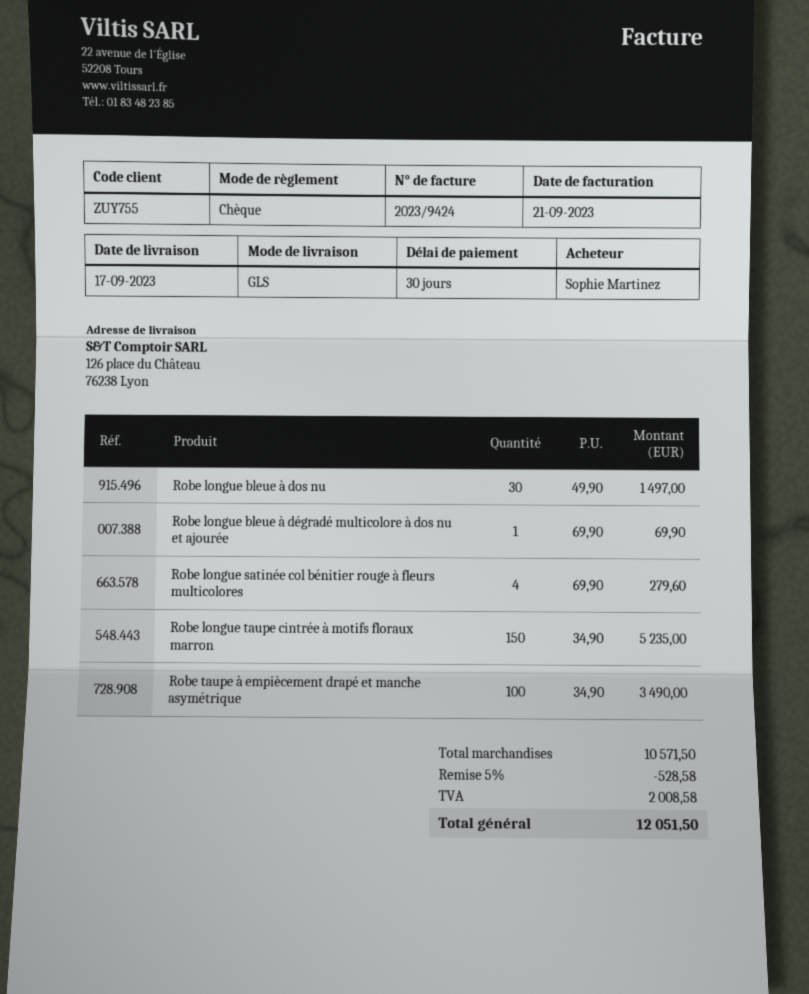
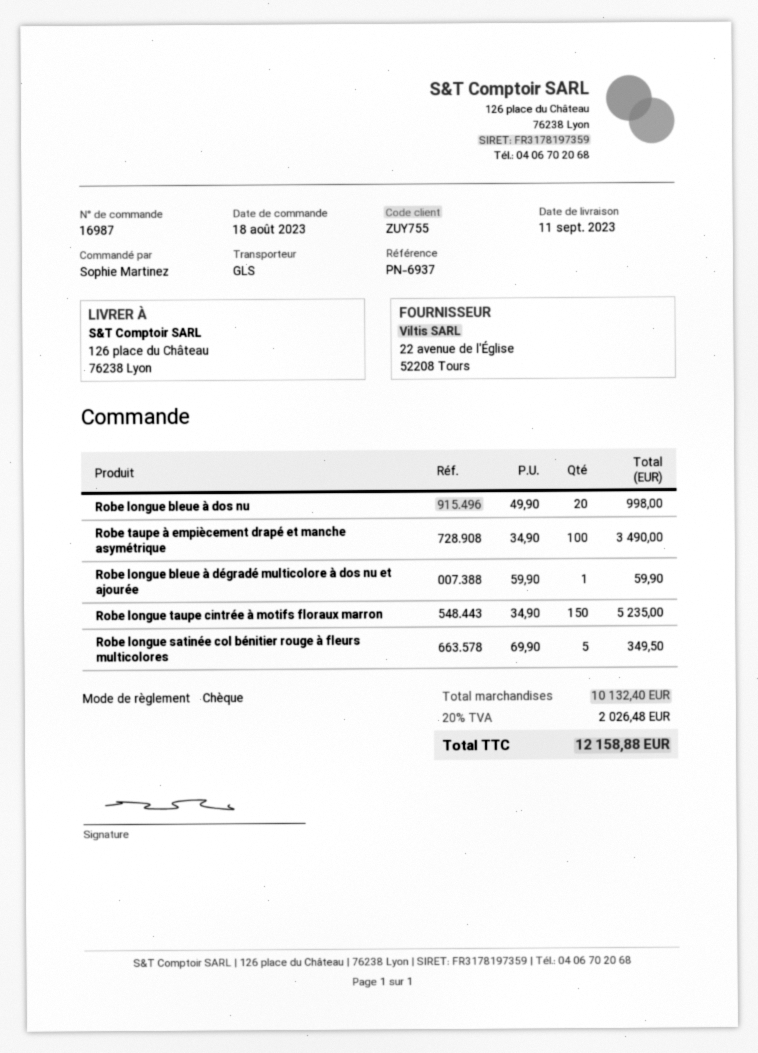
delivery date: 2023-09-17 -> 2023-09-11
Robe longue bleue à dos nu: 30 x 49.90 = 1497.00 -> 20 x 49.90 = 998.00
Robe longue bleue à dégradé multicolore à dos nu et ajourée: 1 x 69.90 = 69.90 -> 1 x 59.90 = 59.90
Robe longue satinée col bénitier rouge à fleurs multicolores: 4 x 69.90 = 279.60 -> 5 x 69.90 = 349.50
subtotal: 10571.50 -> 10132.40
discount: 5% = 528.58 -> none
tax: 2008.58 -> 2026.48
total: 12051.50 -> 12158.88

